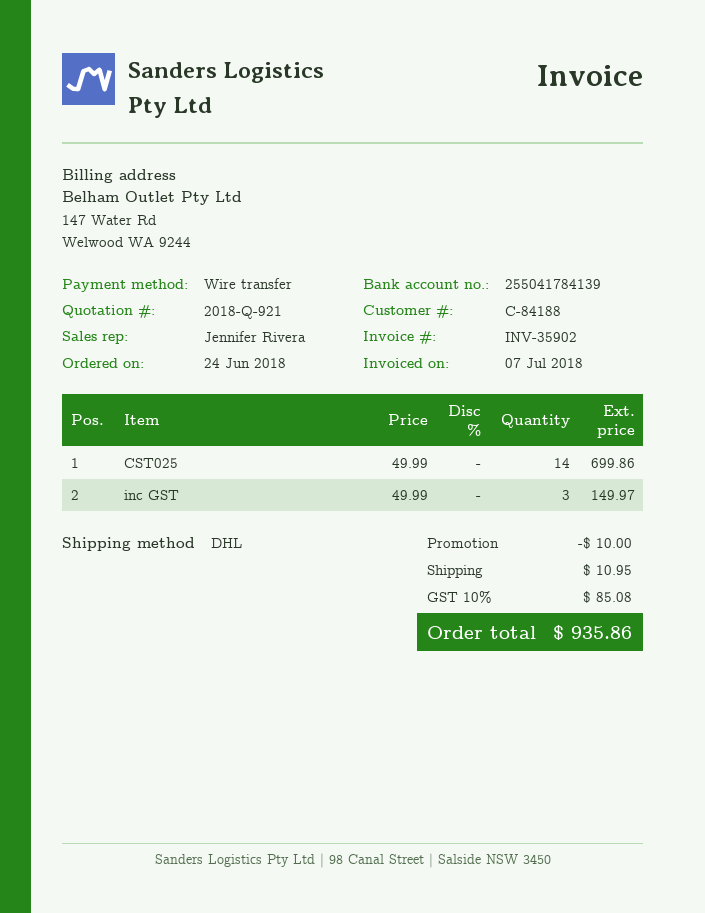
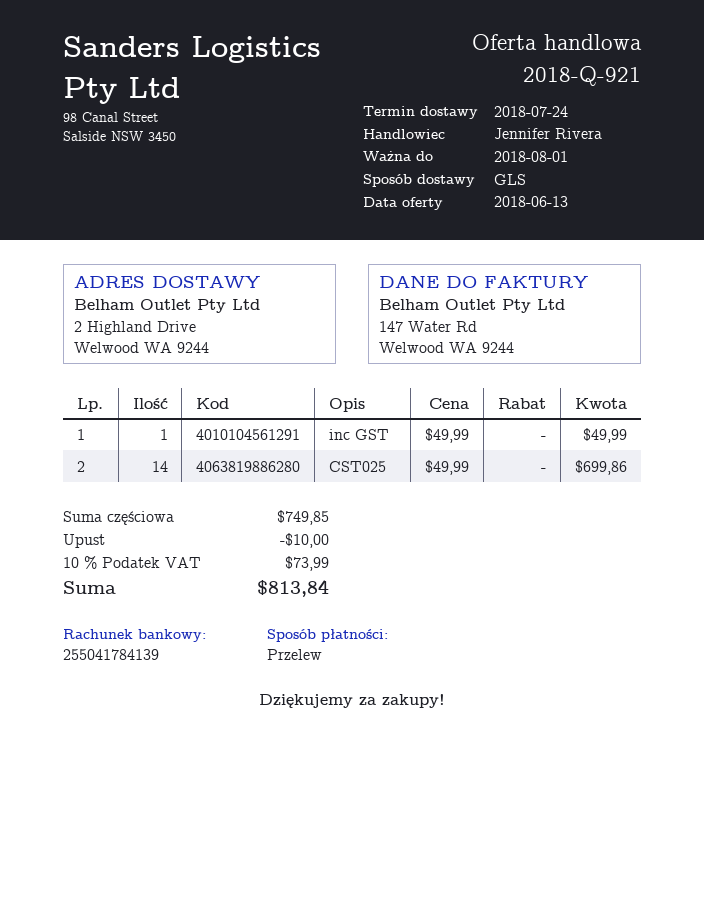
shipping method: DHL -> GLS
inc GST: 3 x 49.99 = 149.97 -> 1 x 49.99 = 49.99
shipping: 10.95 -> none
tax: 10% = 85.08 -> 10% = 73.99
total: 935.86 -> 813.84

